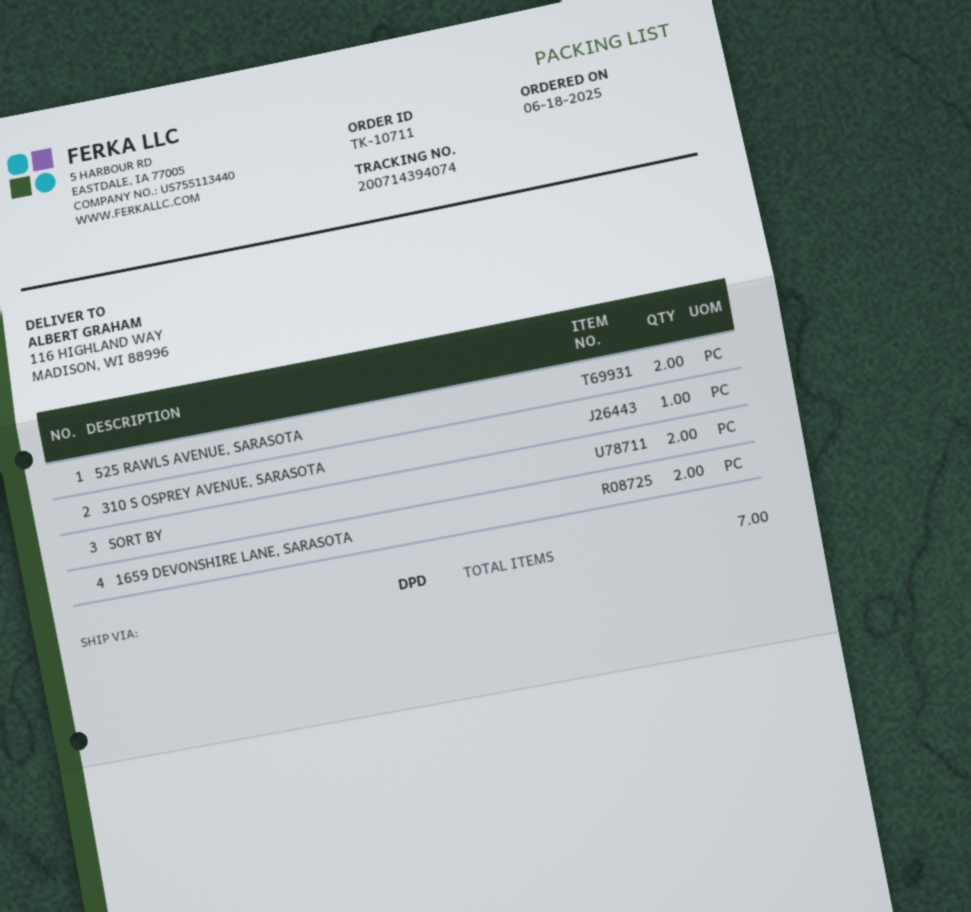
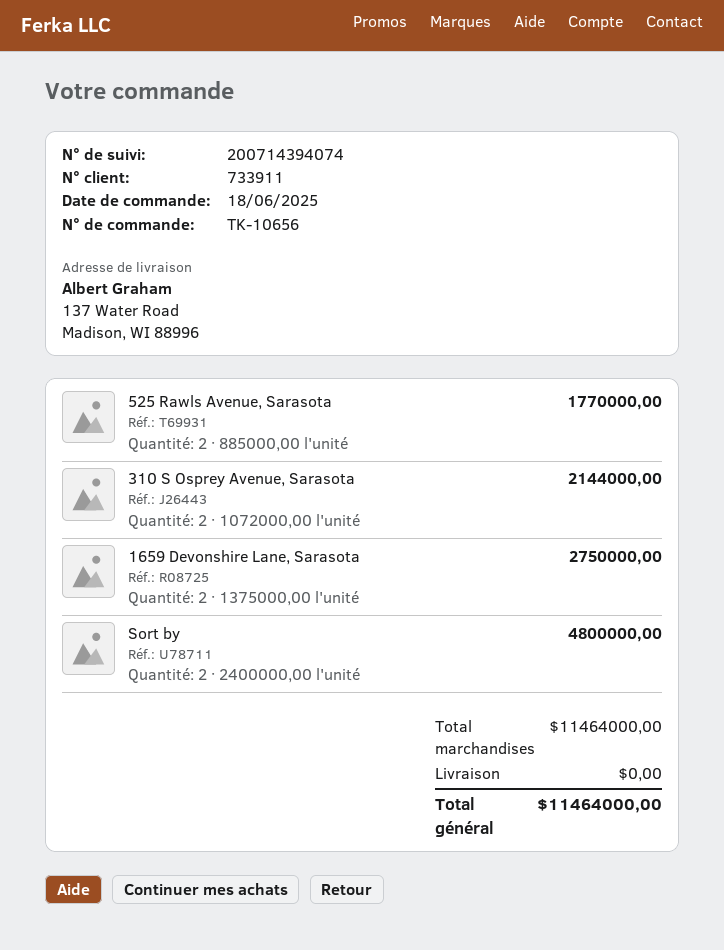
order number: TK-10711 -> TK-10656
ship to: 116 HIGHLAND WAY, MADISON, WI 88996 -> 137 Water Road, Madison, WI 88996
310 S OSPREY AVENUE, SARASOTA: 1 -> 2

